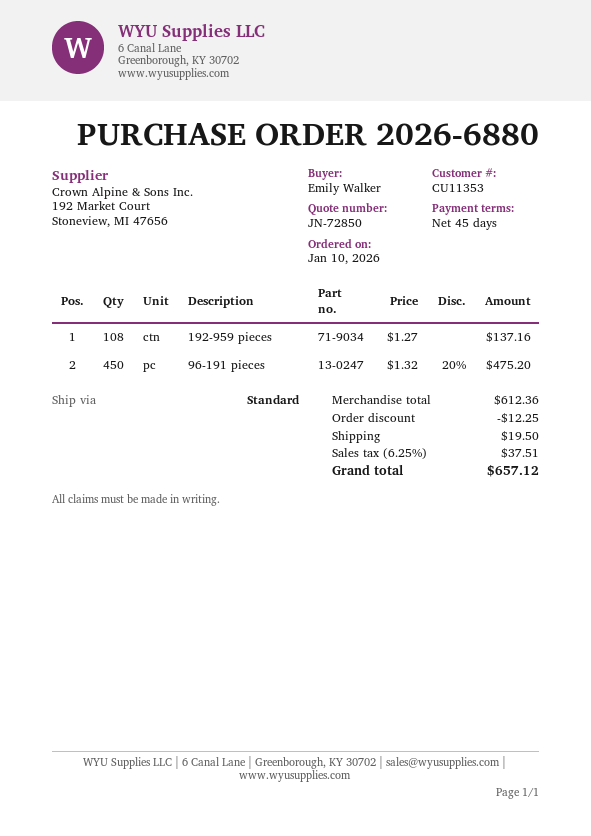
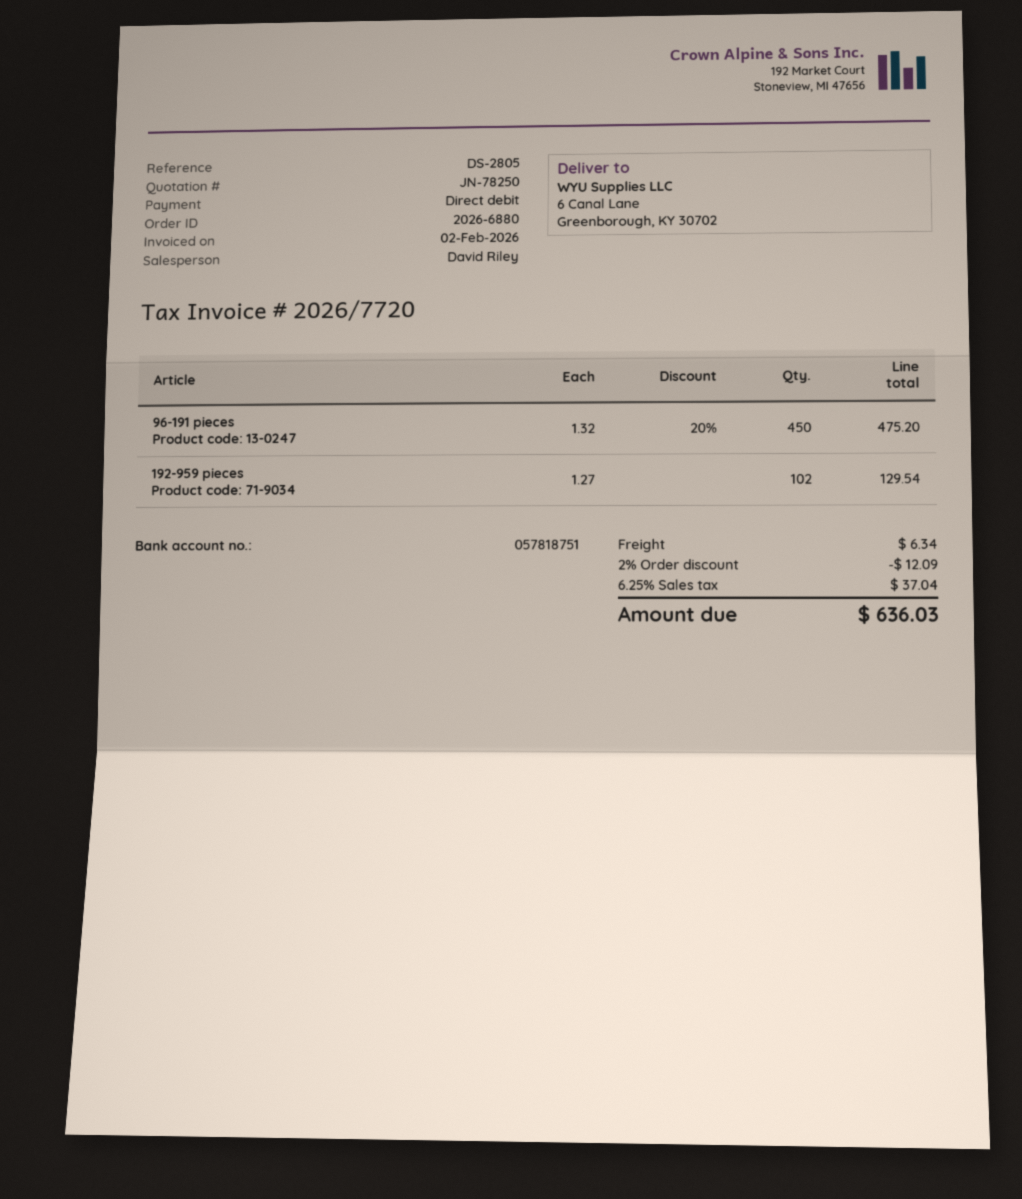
quote number: JN-72850 -> JN-78250
192-959 pieces: 108 x 1.27 = 137.16 -> 102 x 1.27 = 129.54
discount: 12.25 -> 12.09
shipping: 19.50 -> 6.34
tax: 6.25% = 37.51 -> 6.25% = 37.04
total: 657.12 -> 636.03

